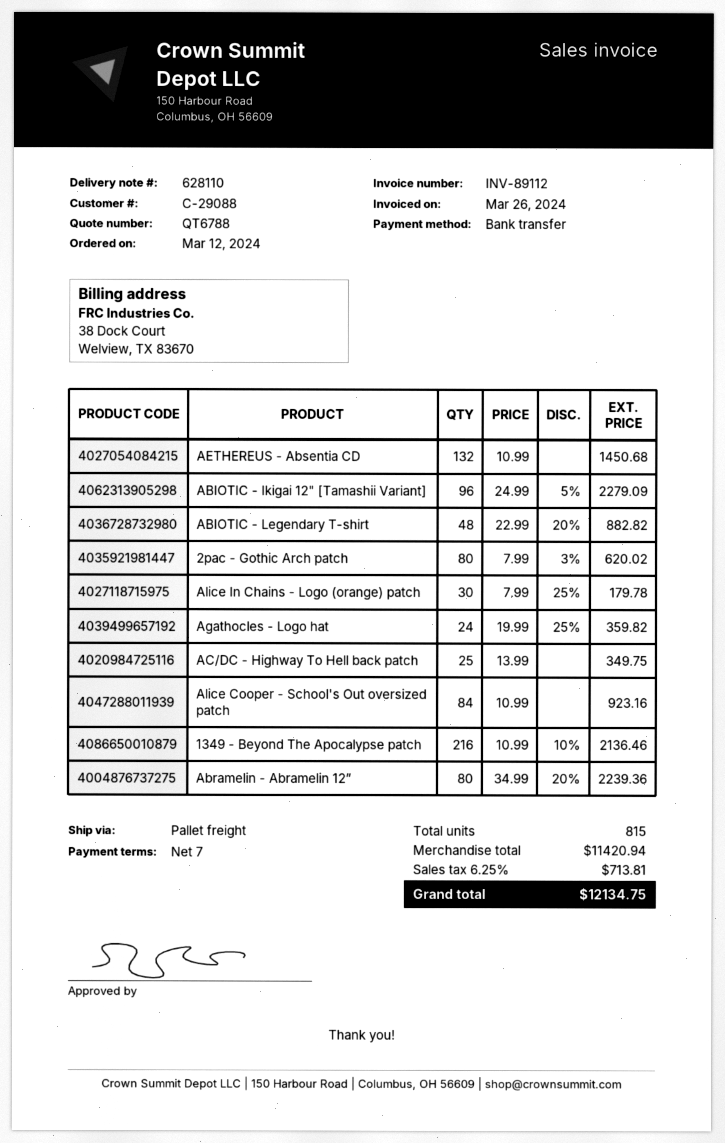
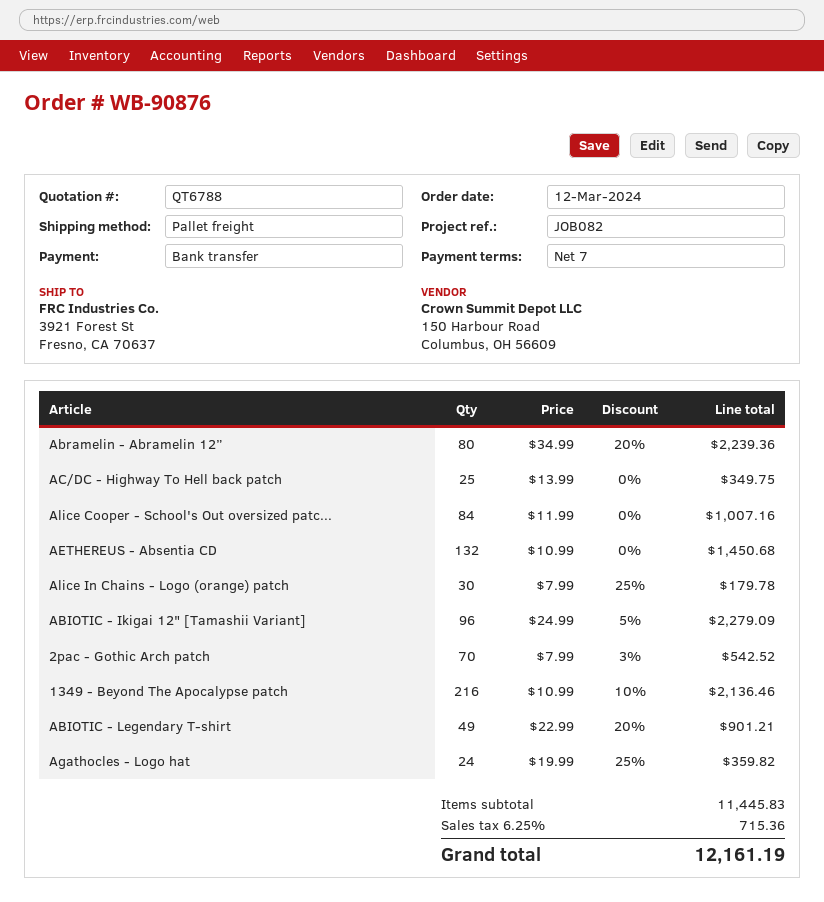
ABIOTIC - Legendary T-shirt: 48 x 22.99 - 20% = 882.82 -> 49 x 22.99 - 20% = 901.21
2pac - Gothic Arch patch: 80 x 7.99 - 3% = 620.02 -> 70 x 7.99 - 3% = 542.52
Alice Cooper - School's Out oversized patch: 84 x 10.99 = 923.16 -> 84 x 11.99 = 1007.16
subtotal: 11420.94 -> 11445.83
tax: 6.25% = 713.81 -> 6.25% = 715.36
total: 12134.75 -> 12161.19

